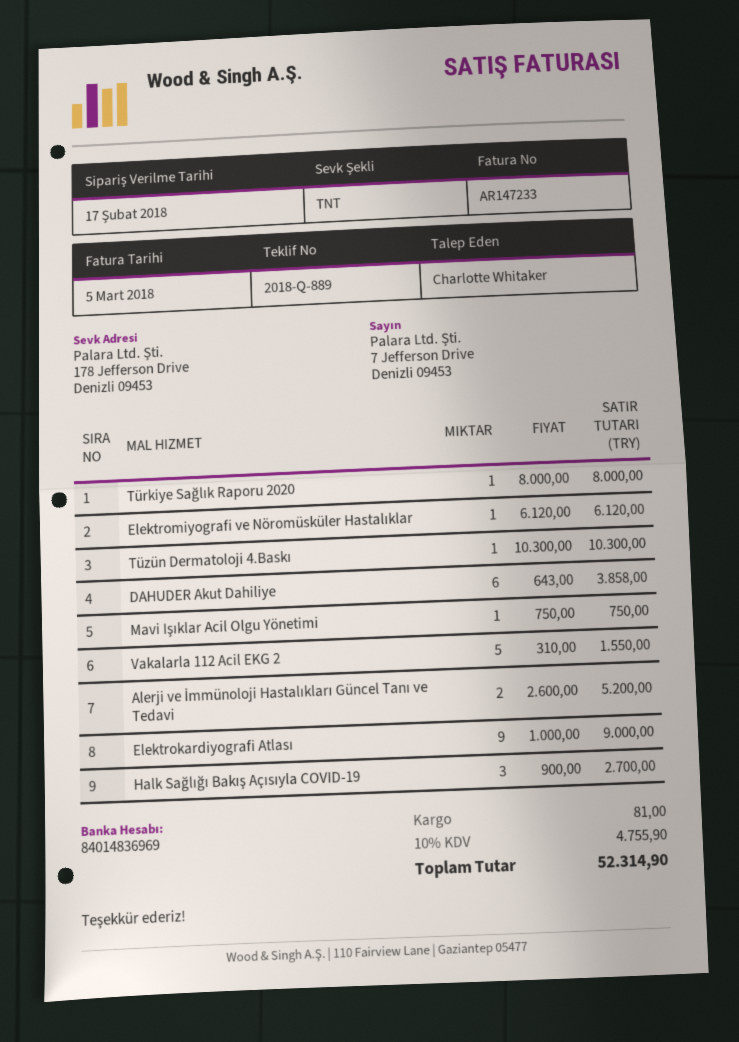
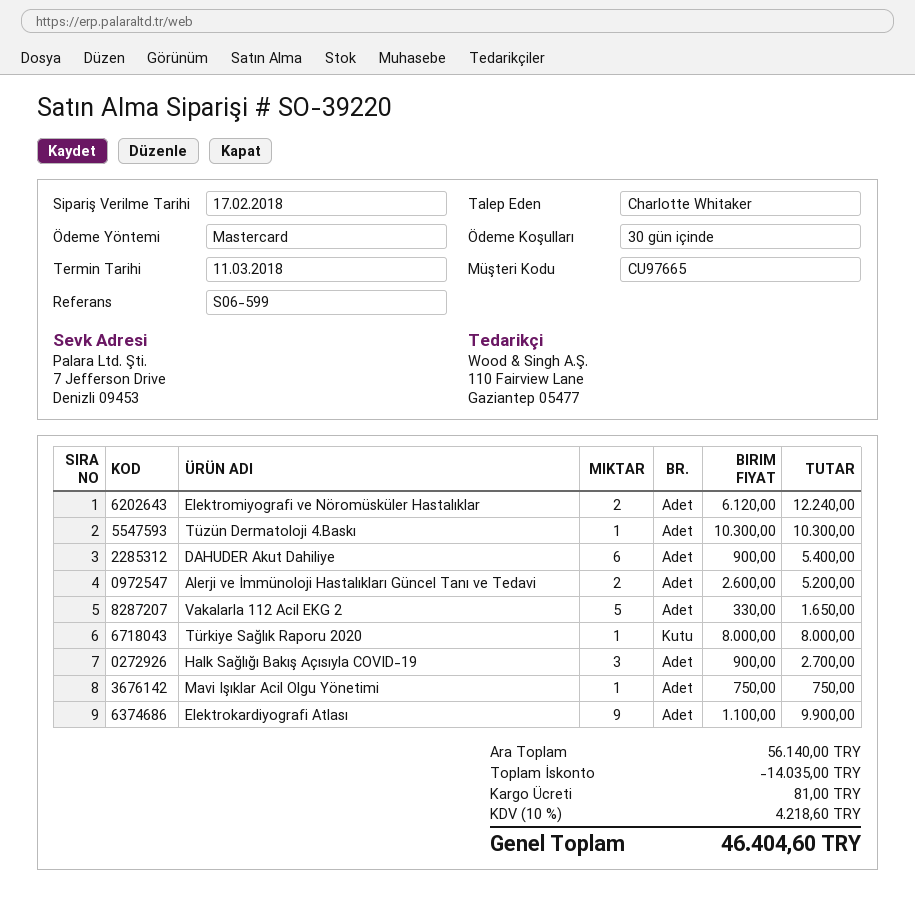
ship to: 178 Jefferson Drive, Denizli 09453 -> 7 Jefferson Drive, Denizli 09453
Elektromiyografi ve Nöromüsküler Hastalıklar: 1 x 6120.00 = 6120.00 -> 2 x 6120.00 = 12240.00
DAHUDER Akut Dahiliye: 6 x 643.00 = 3858.00 -> 6 x 900.00 = 5400.00
Vakalarla 112 Acil EKG 2: 5 x 310.00 = 1550.00 -> 5 x 330.00 = 1650.00
Elektrokardiyografi Atlası: 9 x 1000.00 = 9000.00 -> 9 x 1100.00 = 9900.00
discount: none -> 14035.00
tax: 10% = 4755.90 -> 10% = 4218.60
total: 52314.90 -> 46404.60

